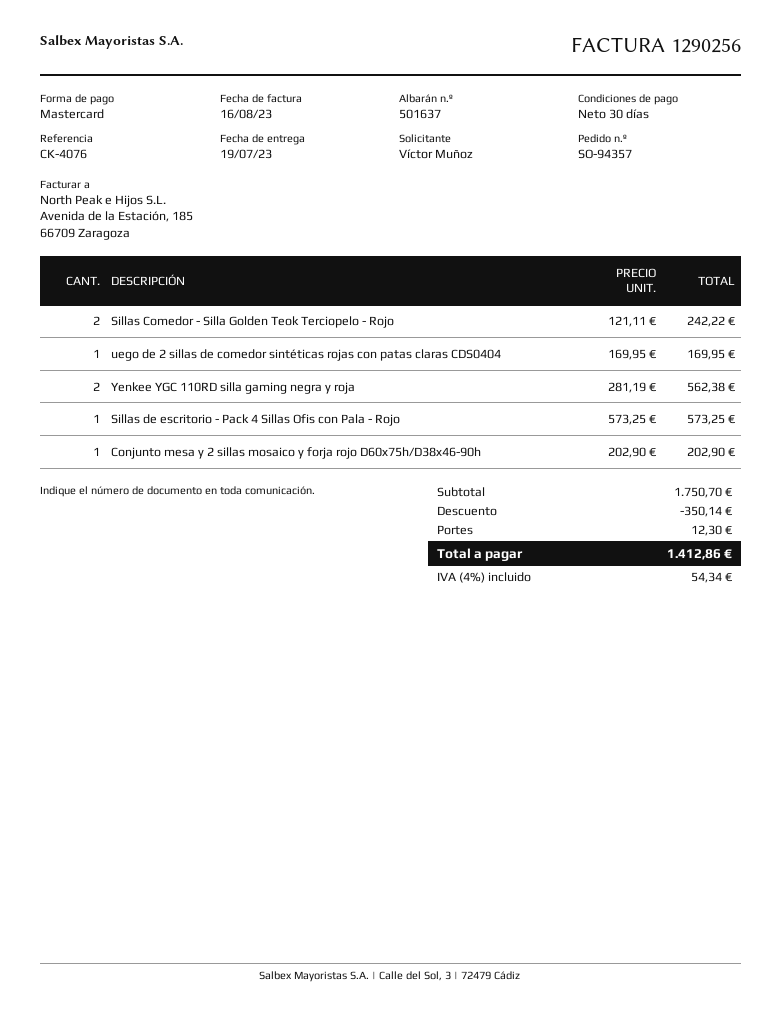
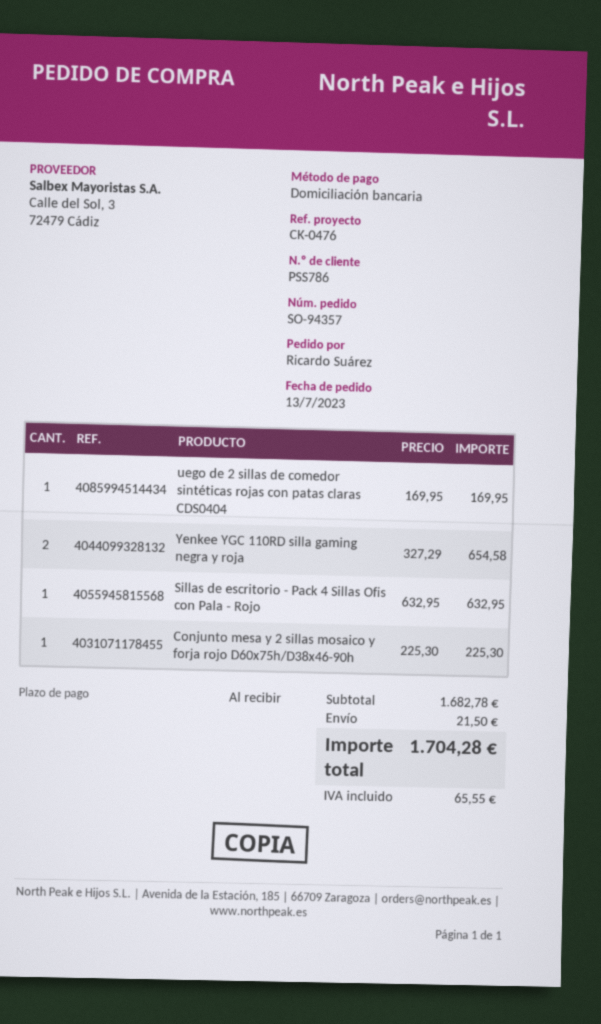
payment terms: 30 days -> on receipt
reference: CK-4076 -> CK-0476
ordered by: Víctor Muñoz -> Ricardo Suárez
payment method: Mastercard -> direct debit
Sillas Comedor - Silla Golden Teok Terciopelo - Rojo: 2 x 121.11 = 242.22 -> none
Yenkee YGC 110RD silla gaming negra y roja: 2 x 281.19 = 562.38 -> 2 x 327.29 = 654.58
Sillas de escritorio - Pack 4 Sillas Ofis con Pala - Rojo: 1 x 573.25 = 573.25 -> 1 x 632.95 = 632.95
Conjunto mesa y 2 sillas mosaico y forja rojo D60x75h/D38x46-90h: 1 x 202.90 = 202.90 -> 1 x 225.30 = 225.30
subtotal: 1750.70 -> 1682.78
discount: 350.14 -> none
shipping: 12.30 -> 21.50
tax: 54.34 -> 65.55
total: 1412.86 -> 1704.28

